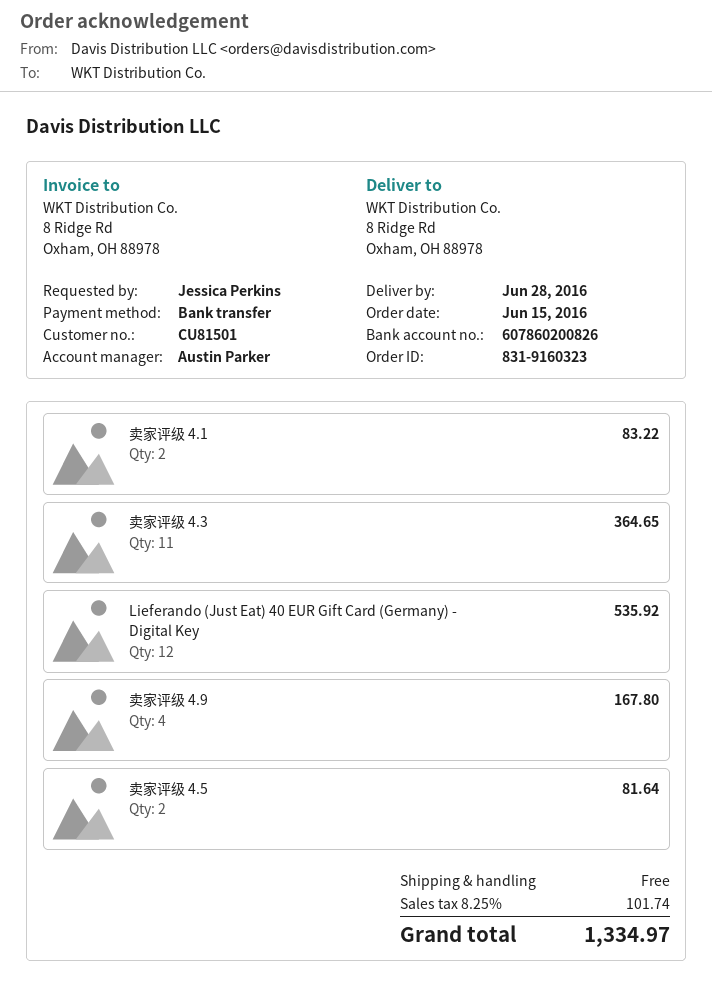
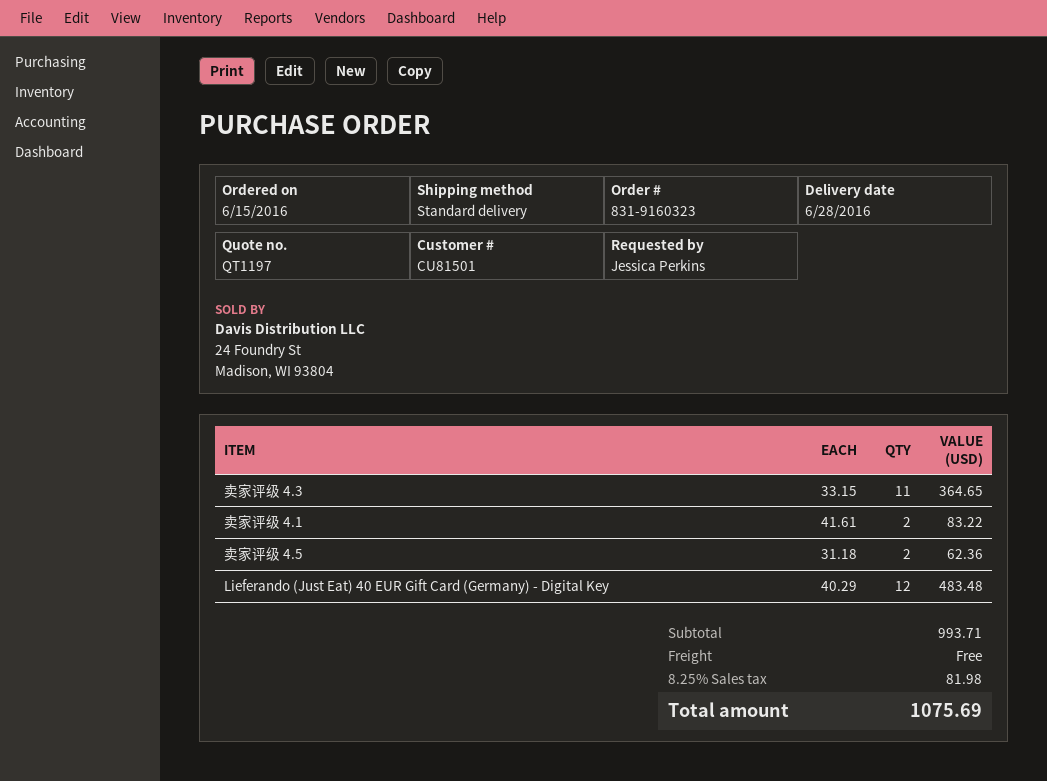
Lieferando (Just Eat) 40 EUR Gift Card (Germany) - Digital Key: 12 for 535.92 -> 12 for 483.48
卖家评级 4.9: 4 for 167.80 -> none
卖家评级 4.5: 2 for 81.64 -> 2 for 62.36
tax: 8.25% = 101.74 -> 8.25% = 81.98
total: 1334.97 -> 1075.69

